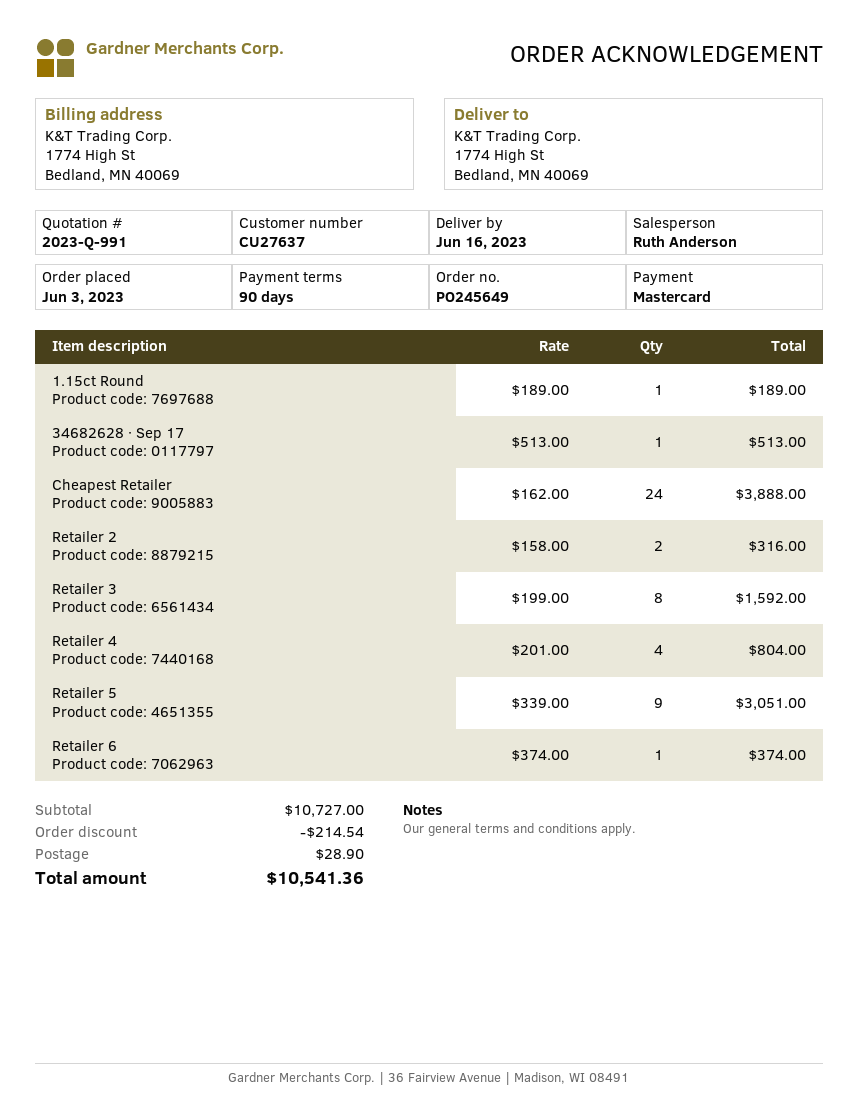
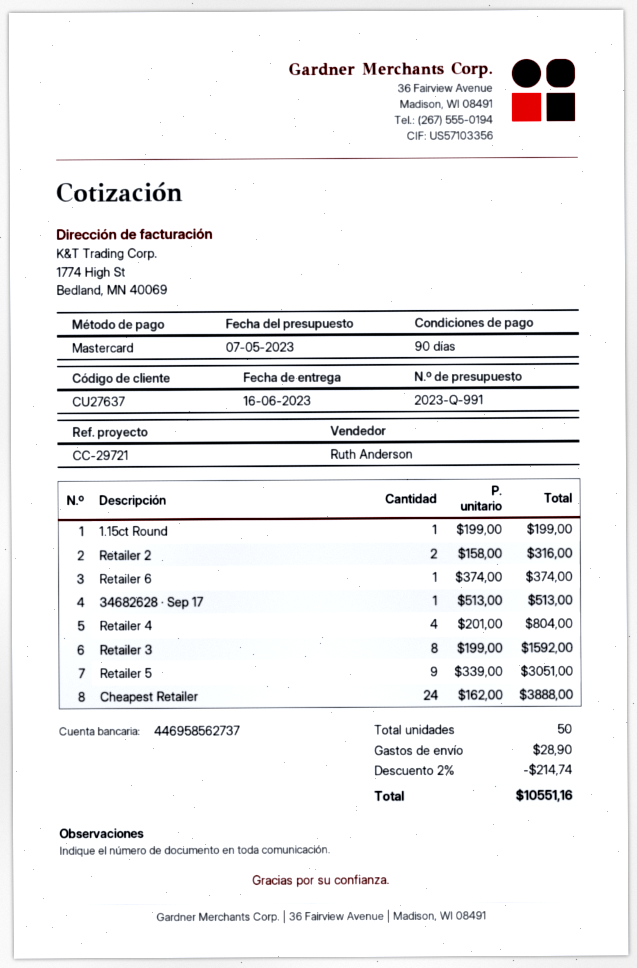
1.15ct Round: 1 x 189.00 = 189.00 -> 1 x 199.00 = 199.00
discount: 214.54 -> 214.74
total: 10541.36 -> 10551.16

